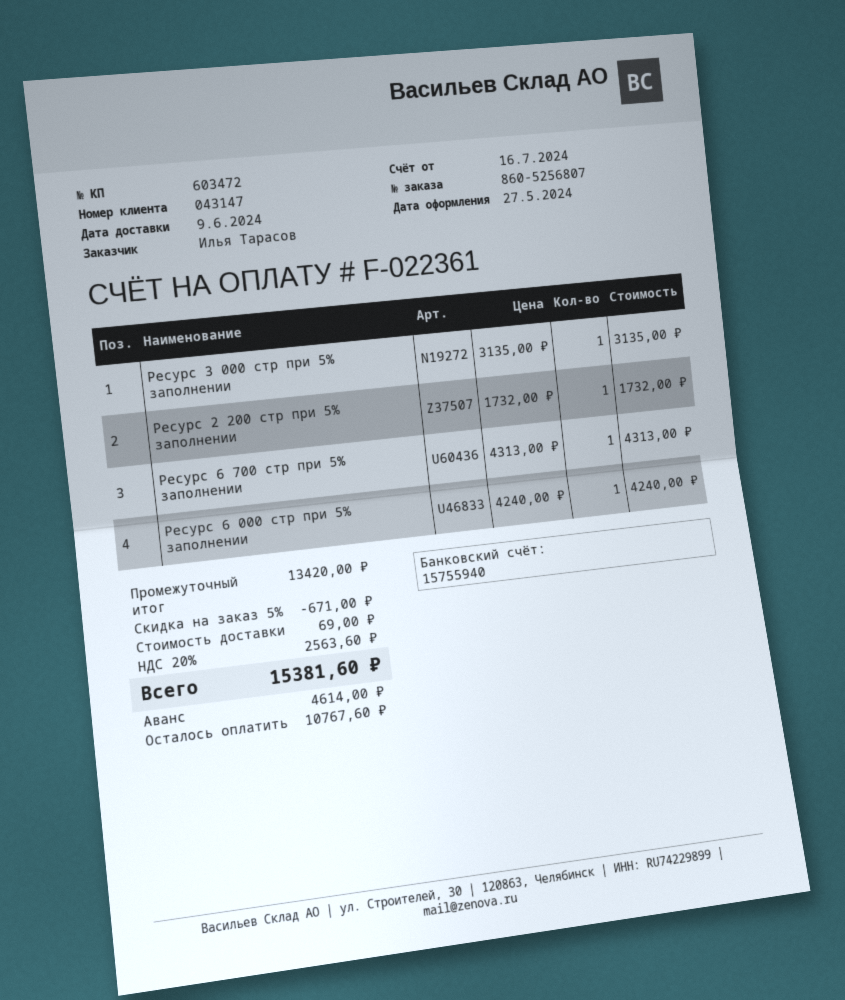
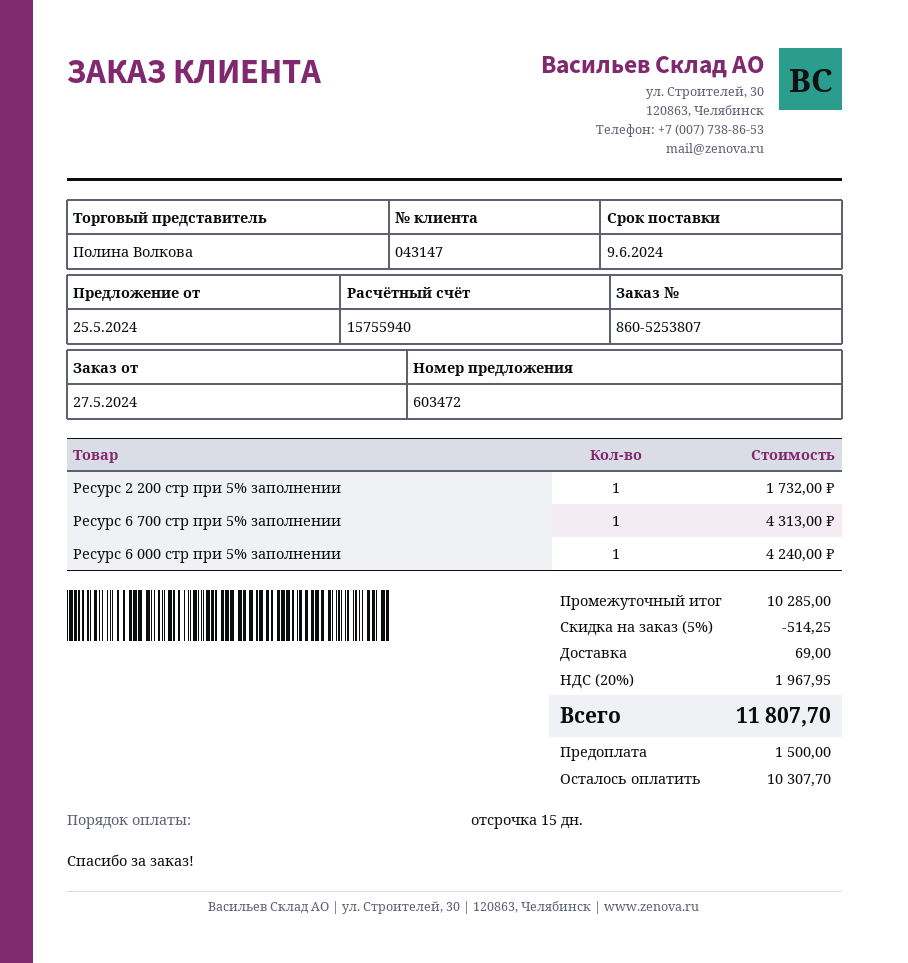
order number: 860-5256807 -> 860-5253807
Ресурс 3 000 стр при 5% заполнении: 1 for 3135.00 -> none
subtotal: 13420.00 -> 10285.00
discount: 5% = 671.00 -> 5% = 514.25
tax: 20% = 2563.60 -> 20% = 1967.95
total: 15381.60 -> 11807.70
deposit: 4614.00 -> 1500.00
balance: 10767.60 -> 10307.70

